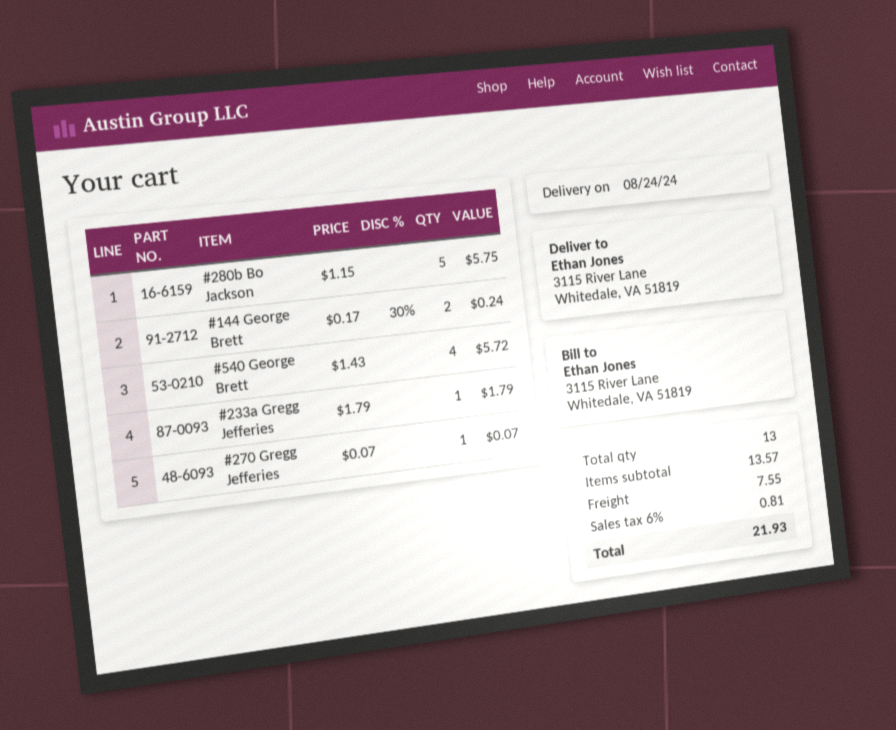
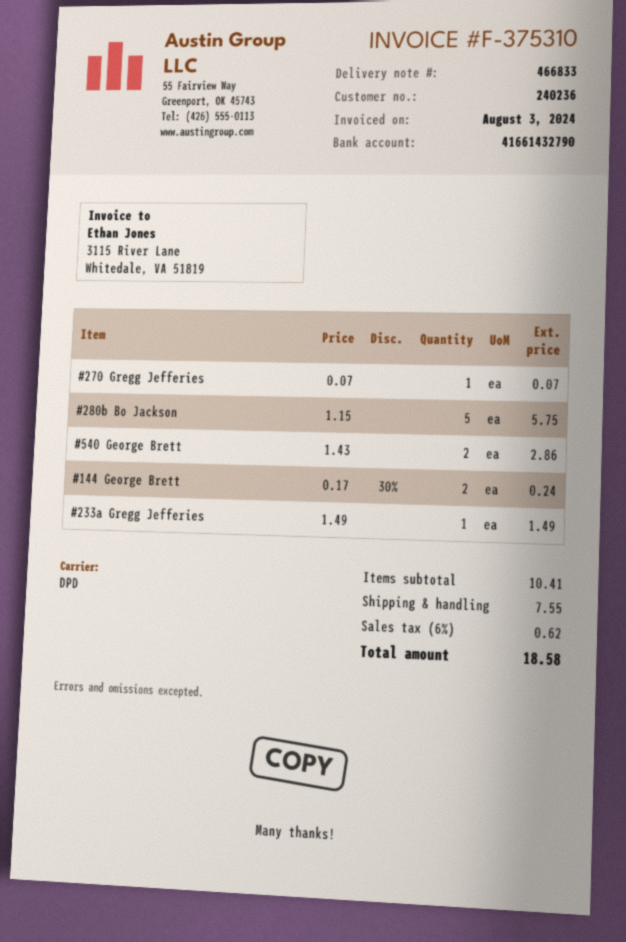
#540 George Brett: 4 x 1.43 = 5.72 -> 2 x 1.43 = 2.86
#233a Gregg Jefferies: 1 x 1.79 = 1.79 -> 1 x 1.49 = 1.49
subtotal: 13.57 -> 10.41
tax: 6% = 0.81 -> 6% = 0.62
total: 21.93 -> 18.58

